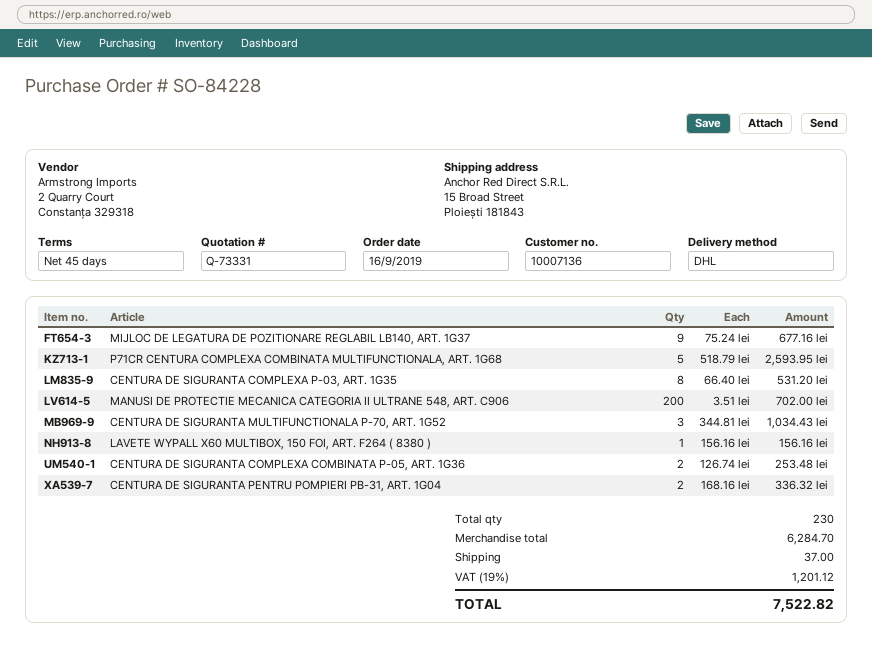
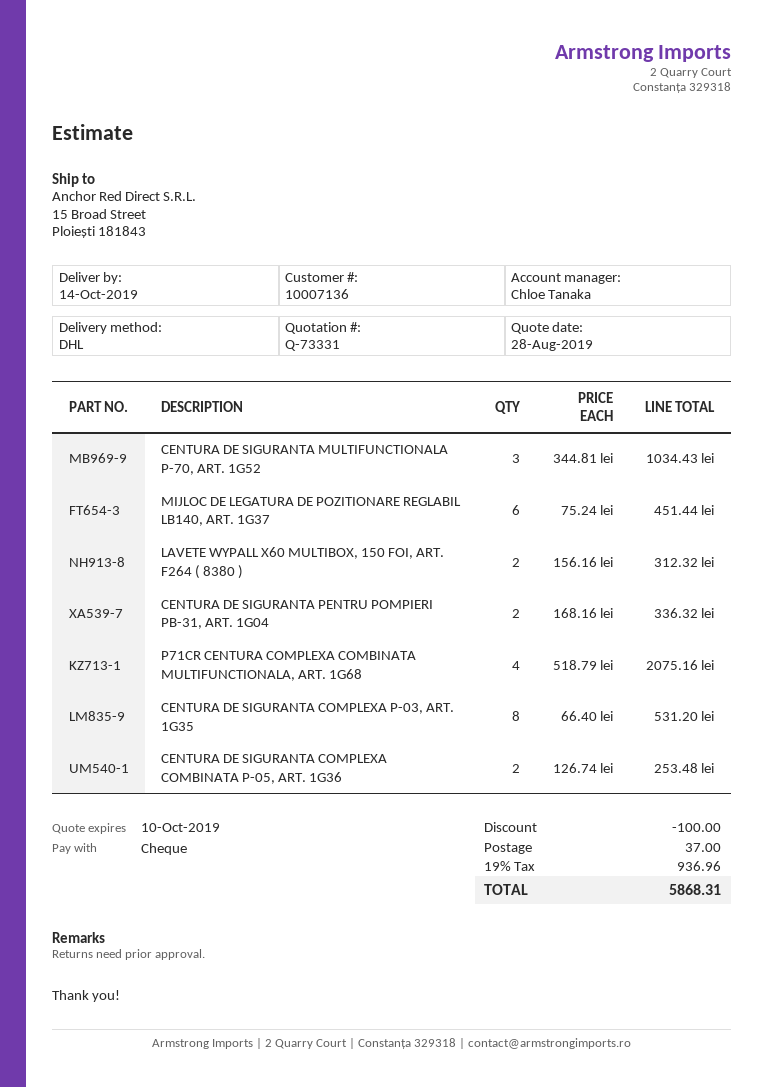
MIJLOC DE LEGATURA DE POZITIONARE REGLABIL LB140, ART. 1G37: 9 x 75.24 = 677.16 -> 6 x 75.24 = 451.44
P71CR CENTURA COMPLEXA COMBINATA MULTIFUNCTIONALA, ART. 1G68: 5 x 518.79 = 2593.95 -> 4 x 518.79 = 2075.16
MANUSI DE PROTECTIE MECANICA CATEGORIA II ULTRANE 548, ART. C906: 200 x 3.51 = 702.00 -> none
LAVETE WYPALL X60 MULTIBOX, 150 FOI, ART. F264 ( 8380 ): 1 x 156.16 = 156.16 -> 2 x 156.16 = 312.32
discount: none -> 100.00
tax: 19% = 1201.12 -> 19% = 936.96
total: 7522.82 -> 5868.31

